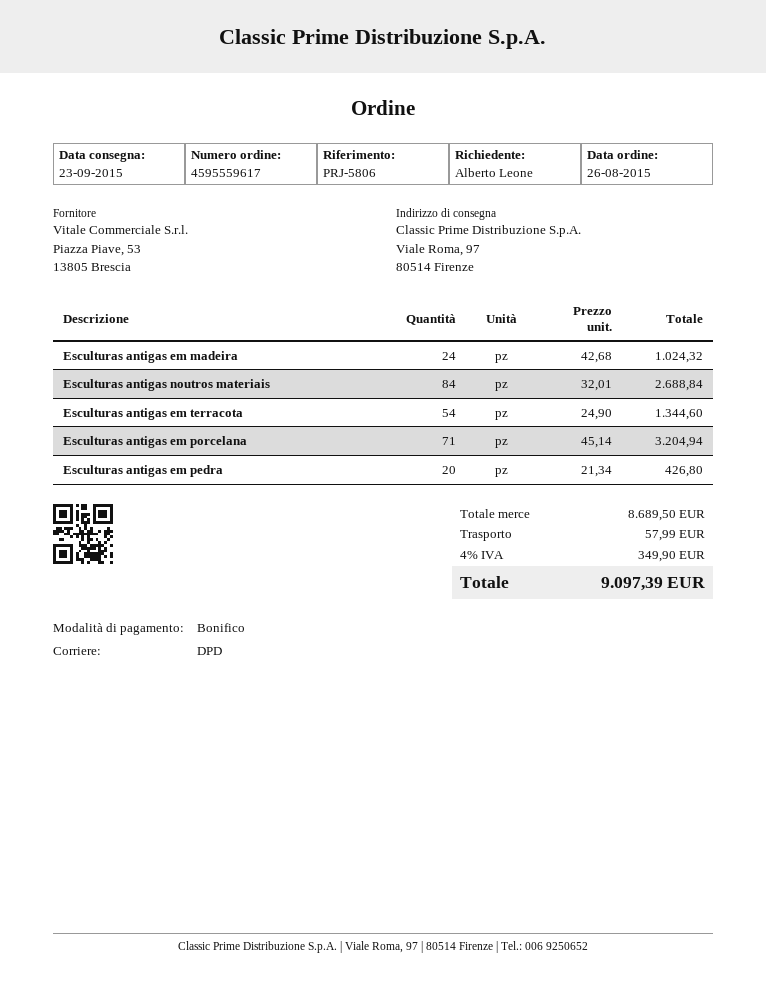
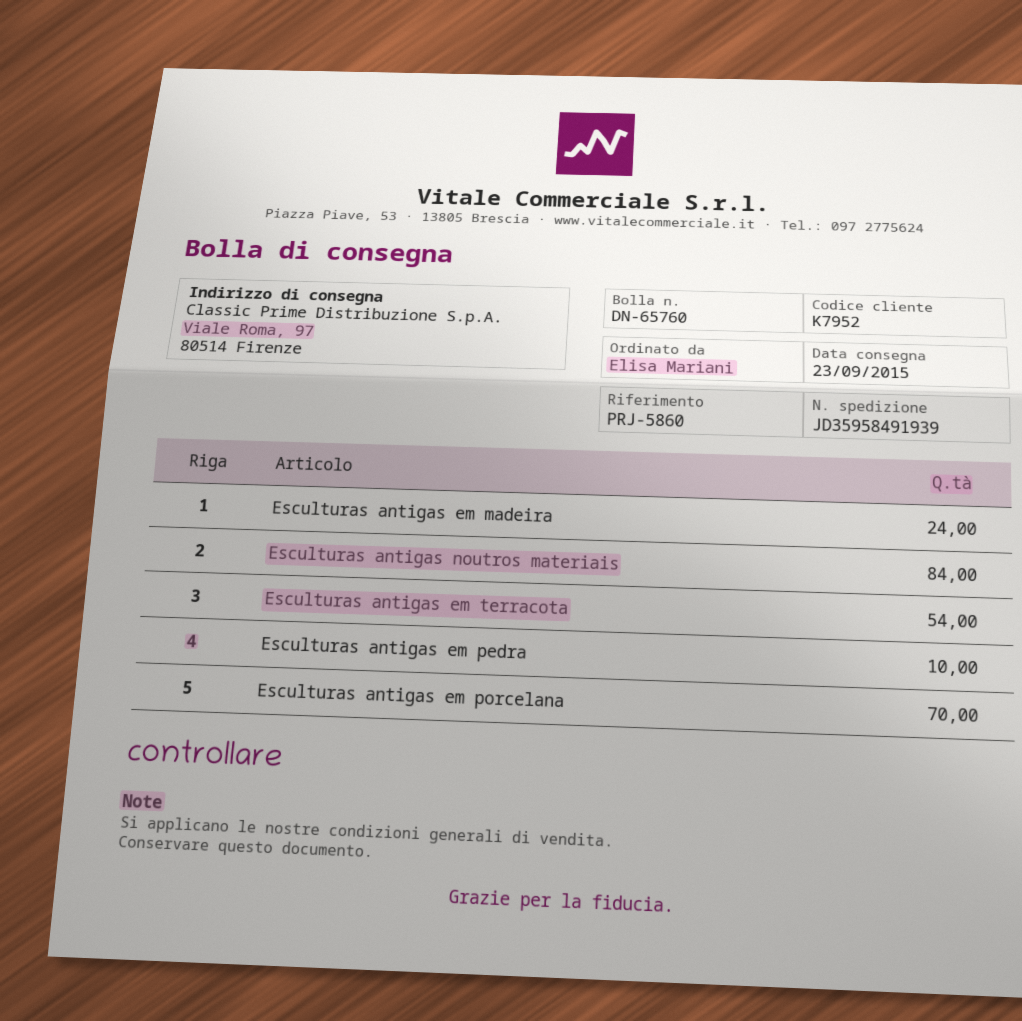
reference: PRJ-5806 -> PRJ-5860
ordered by: Alberto Leone -> Elisa Mariani
Esculturas antigas em porcelana: 71 -> 70
Esculturas antigas em pedra: 20 -> 10

